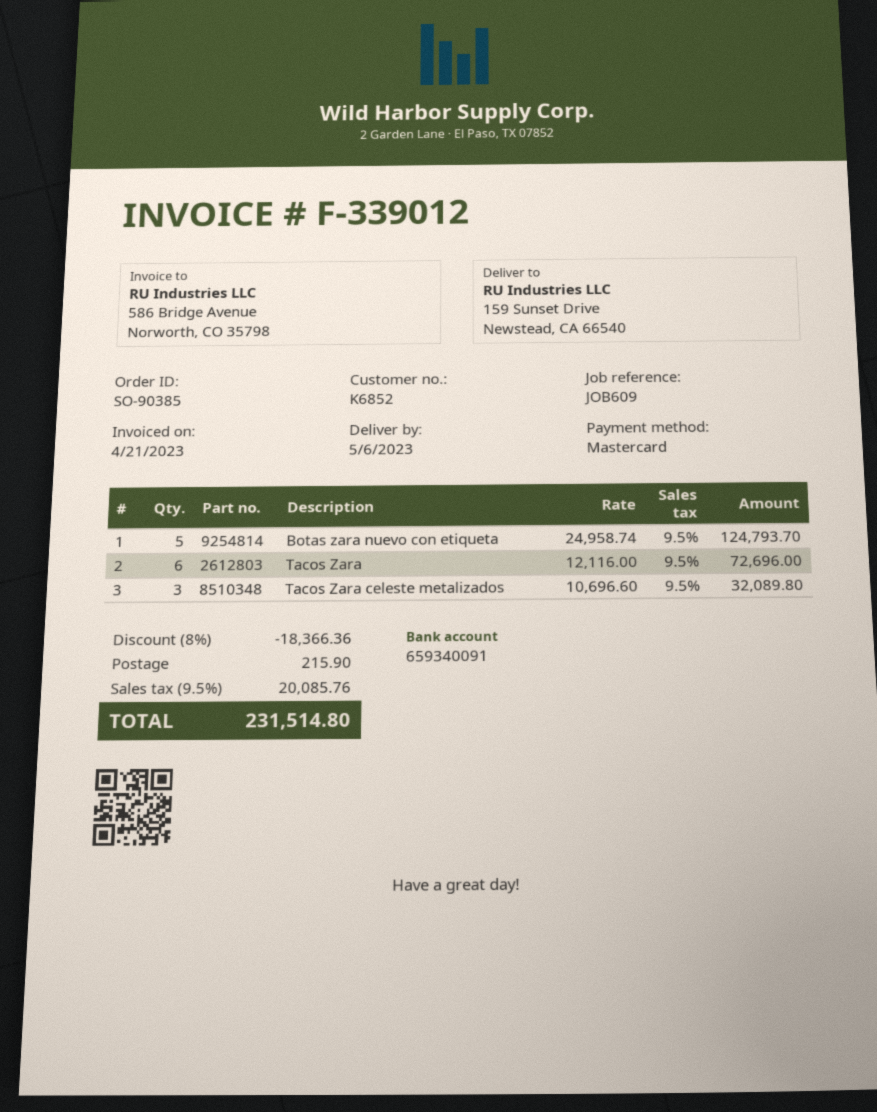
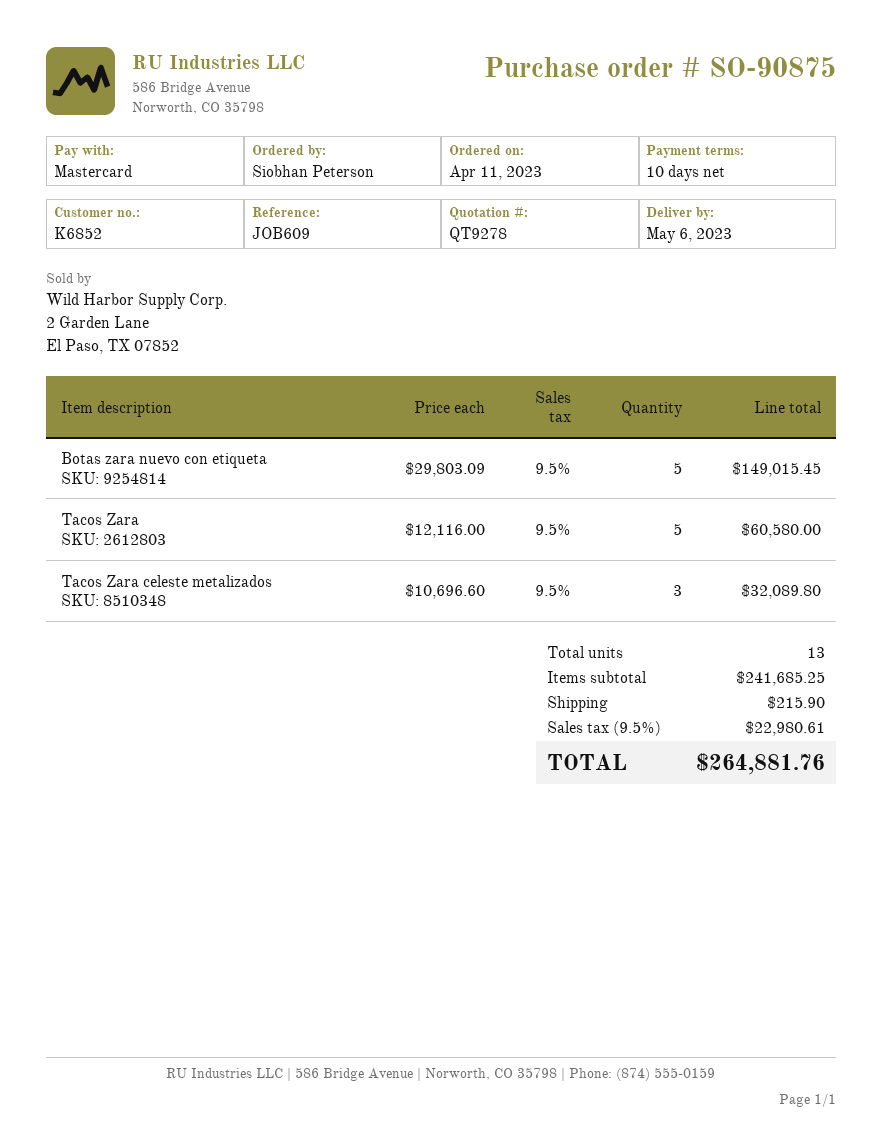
order number: SO-90385 -> SO-90875
Botas zara nuevo con etiqueta: 5 x 24958.74 = 124793.70 -> 5 x 29803.09 = 149015.45
Tacos Zara: 6 x 12116.00 = 72696.00 -> 5 x 12116.00 = 60580.00
discount: 8% = 18366.36 -> none
tax: 9.5% = 20085.76 -> 9.5% = 22980.61
total: 231514.80 -> 264881.76

